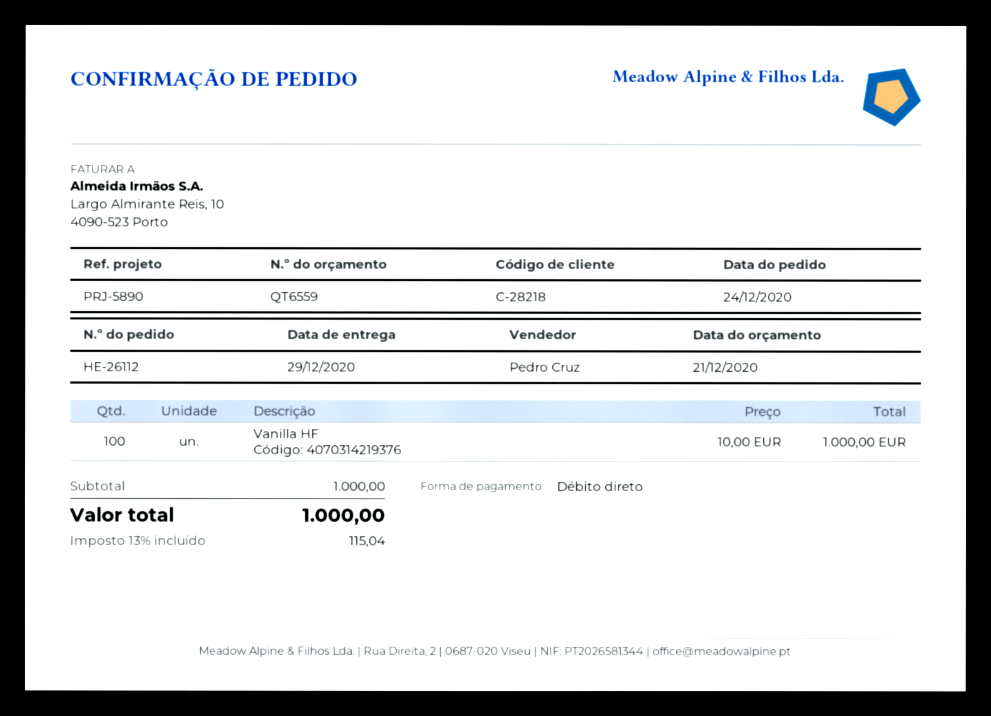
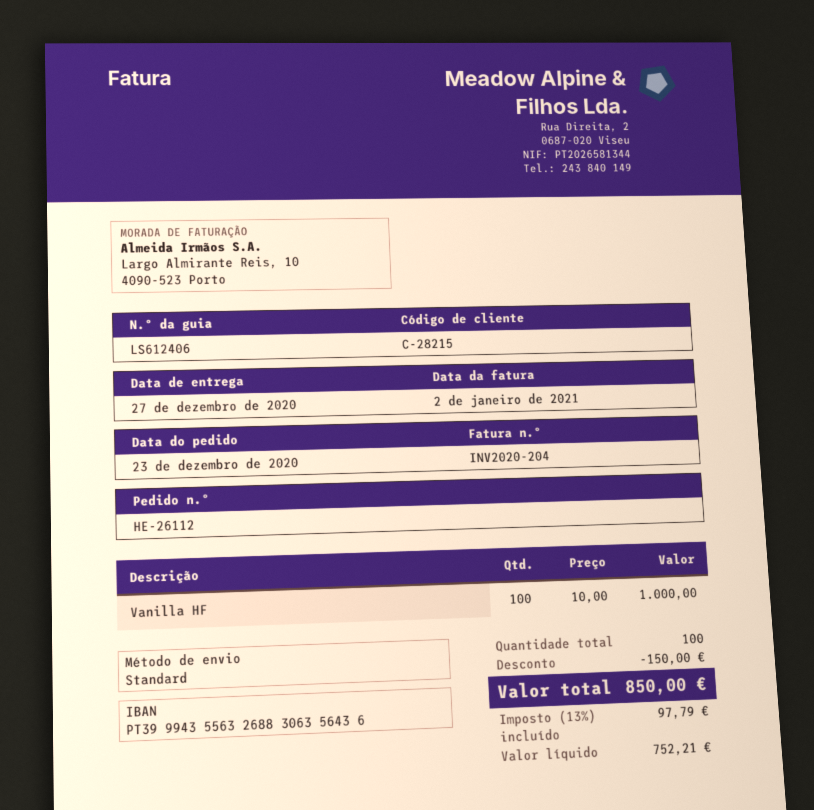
order date: 2020-12-24 -> 2020-12-23
delivery date: 2020-12-29 -> 2020-12-27
customer number: C-28218 -> C-28215
discount: none -> 150.00
tax: 13% = 115.04 -> 13% = 97.79
total: 1000.00 -> 850.00

